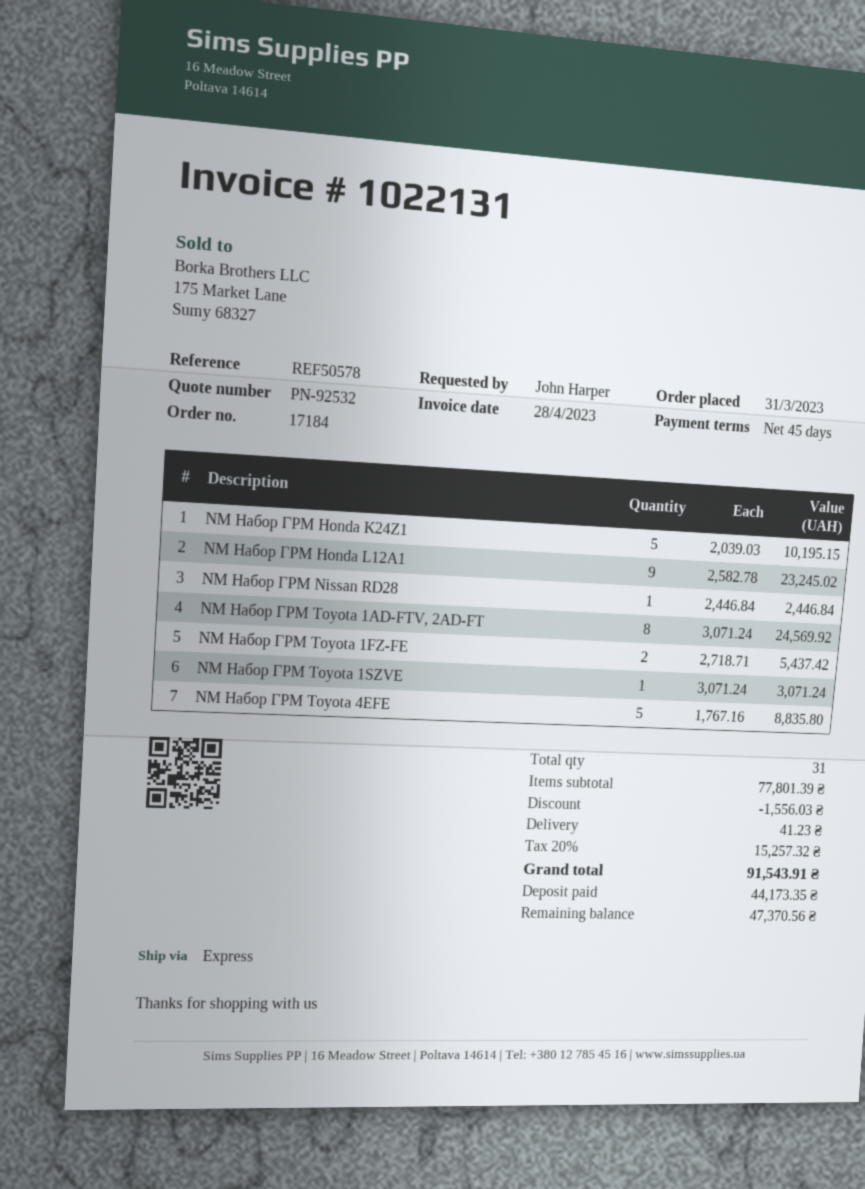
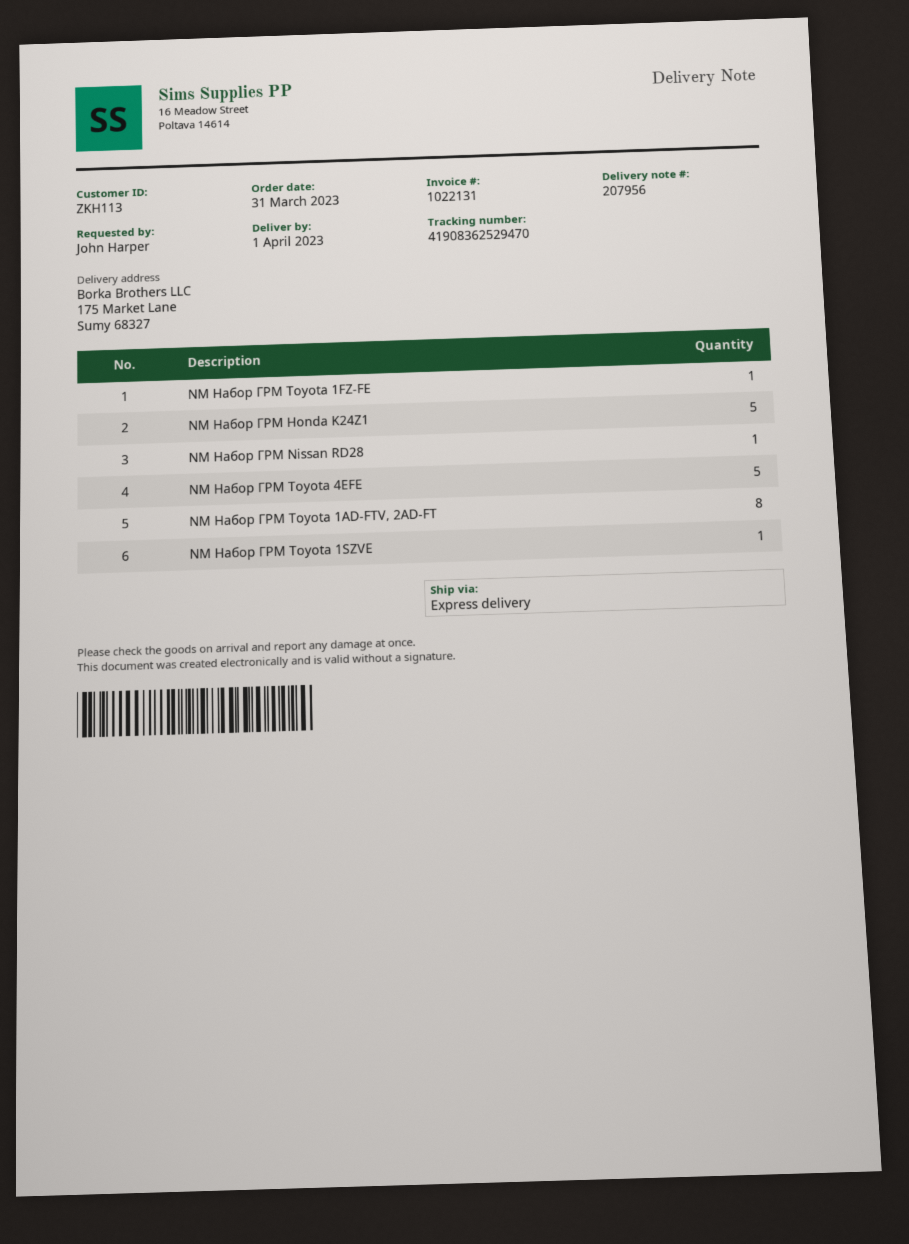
NM Набор ГРМ Honda L12A1: 9 -> none
NM Набор ГРМ Toyota 1FZ-FE: 2 -> 1

